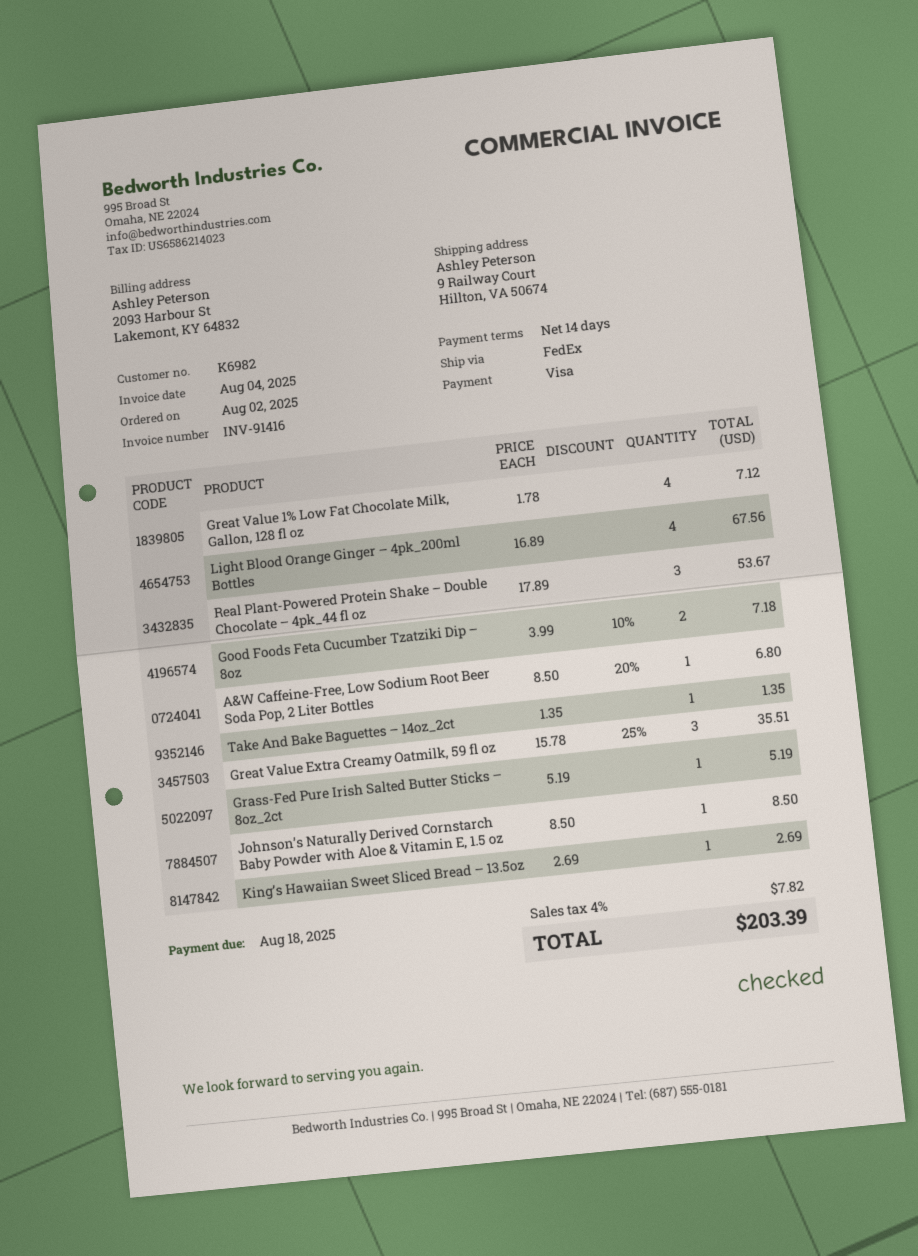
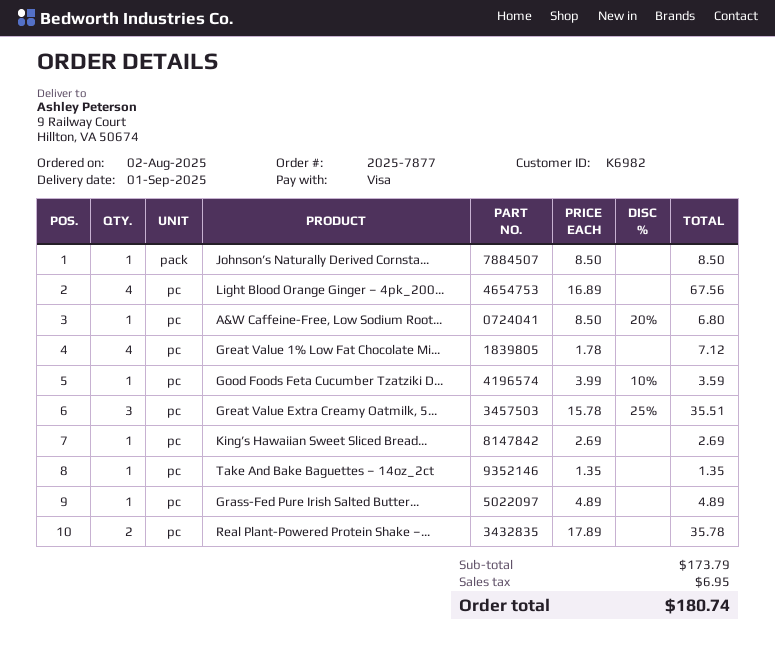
Real Plant-Powered Protein Shake – Double Chocolate – 4pk_44 fl oz: 3 x 17.89 = 53.67 -> 2 x 17.89 = 35.78
Good Foods Feta Cucumber Tzatziki Dip – 8oz: 2 x 3.99 - 10% = 7.18 -> 1 x 3.99 - 10% = 3.59
Grass-Fed Pure Irish Salted Butter Sticks – 8oz_2ct: 1 x 5.19 = 5.19 -> 1 x 4.89 = 4.89
tax: 7.82 -> 6.95
total: 203.39 -> 180.74

